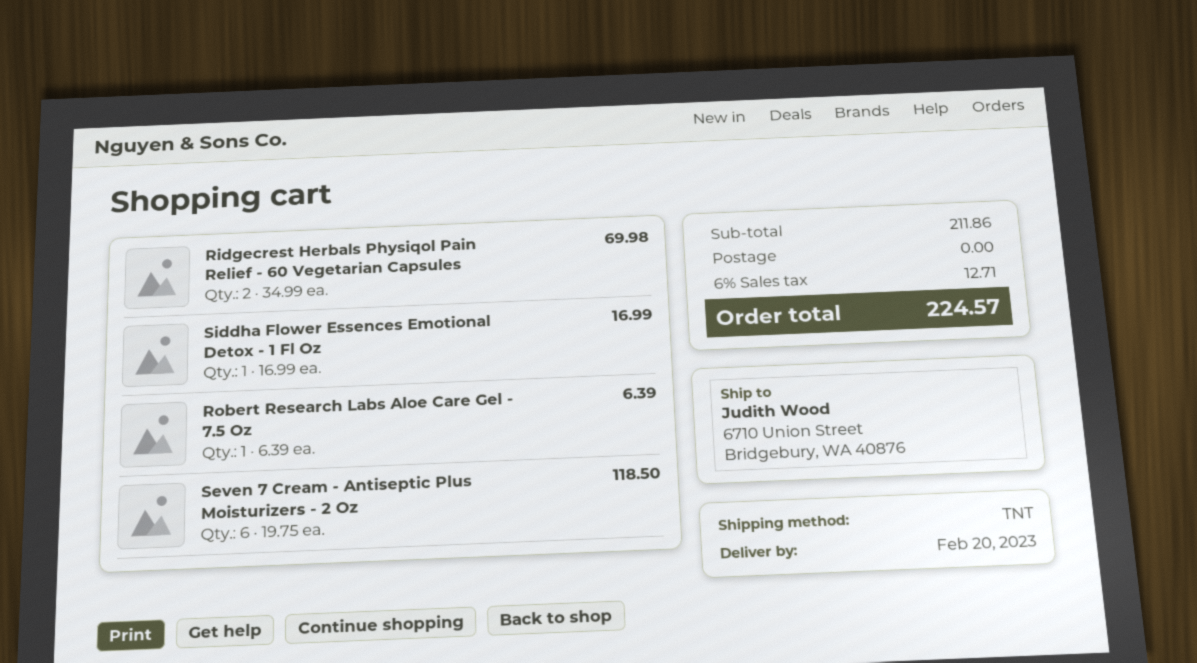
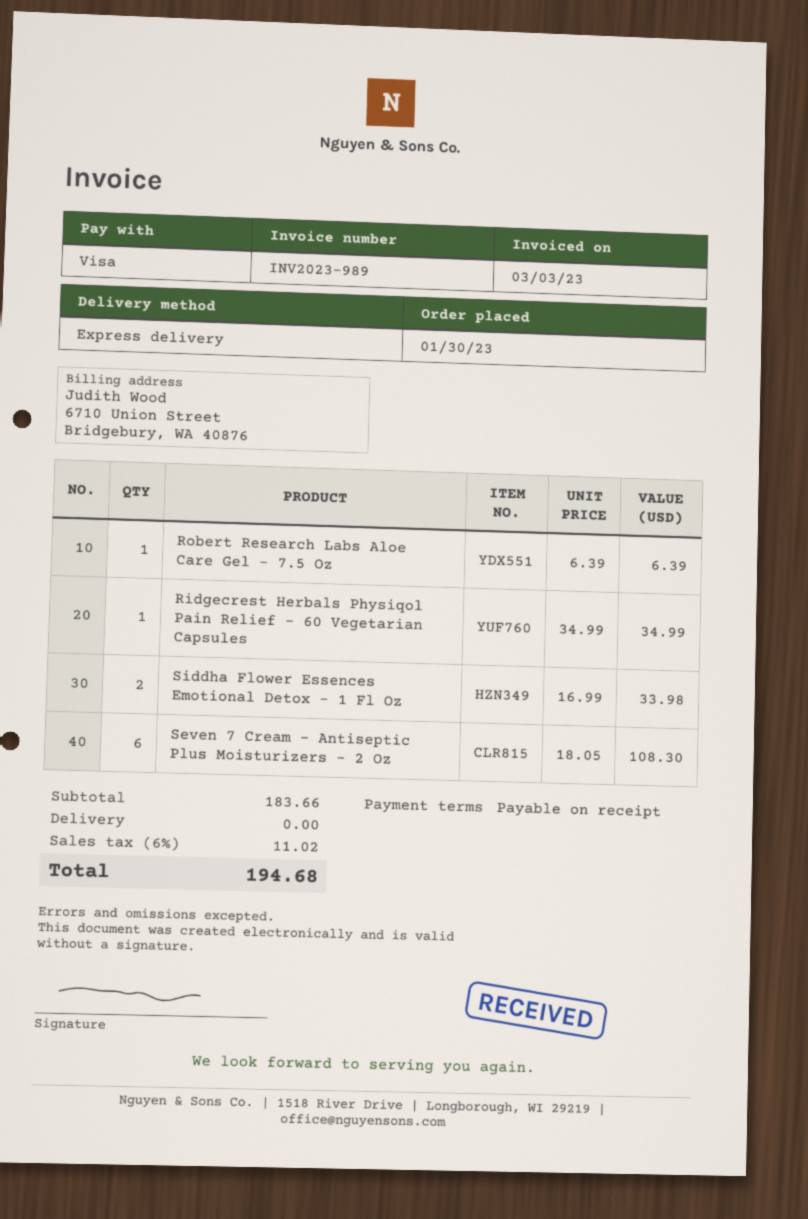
shipping method: TNT -> express
Ridgecrest Herbals Physiqol Pain Relief - 60 Vegetarian Capsules: 2 x 34.99 = 69.98 -> 1 x 34.99 = 34.99
Siddha Flower Essences Emotional Detox - 1 Fl Oz: 1 x 16.99 = 16.99 -> 2 x 16.99 = 33.98
Seven 7 Cream - Antiseptic Plus Moisturizers - 2 Oz: 6 x 19.75 = 118.50 -> 6 x 18.05 = 108.30
subtotal: 211.86 -> 183.66
tax: 6% = 12.71 -> 6% = 11.02
total: 224.57 -> 194.68

